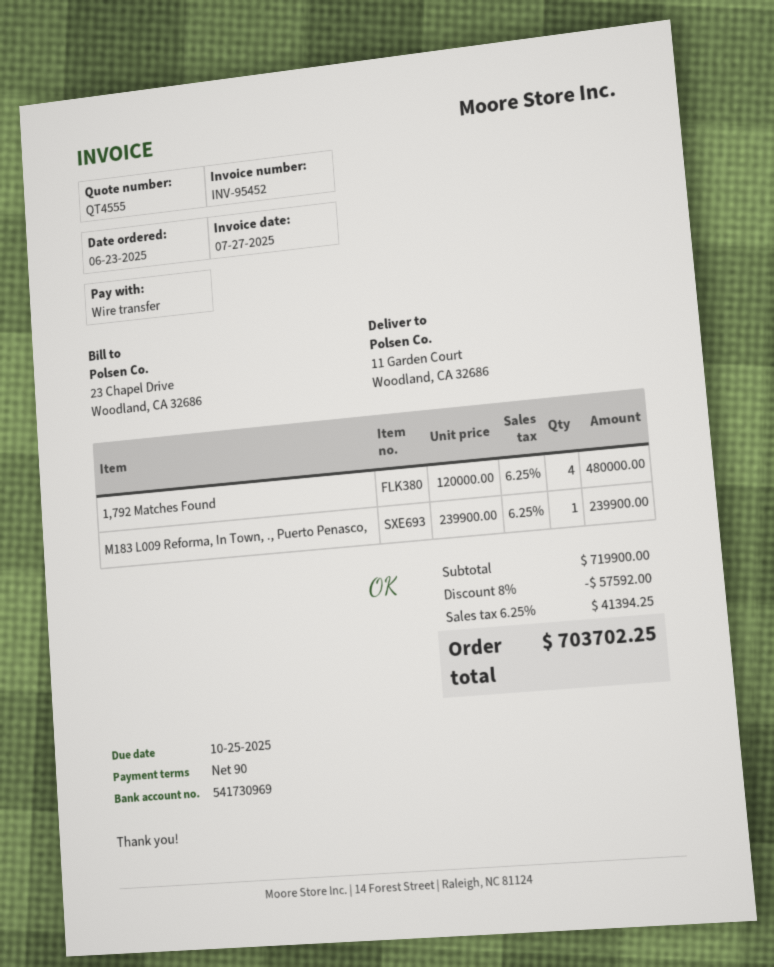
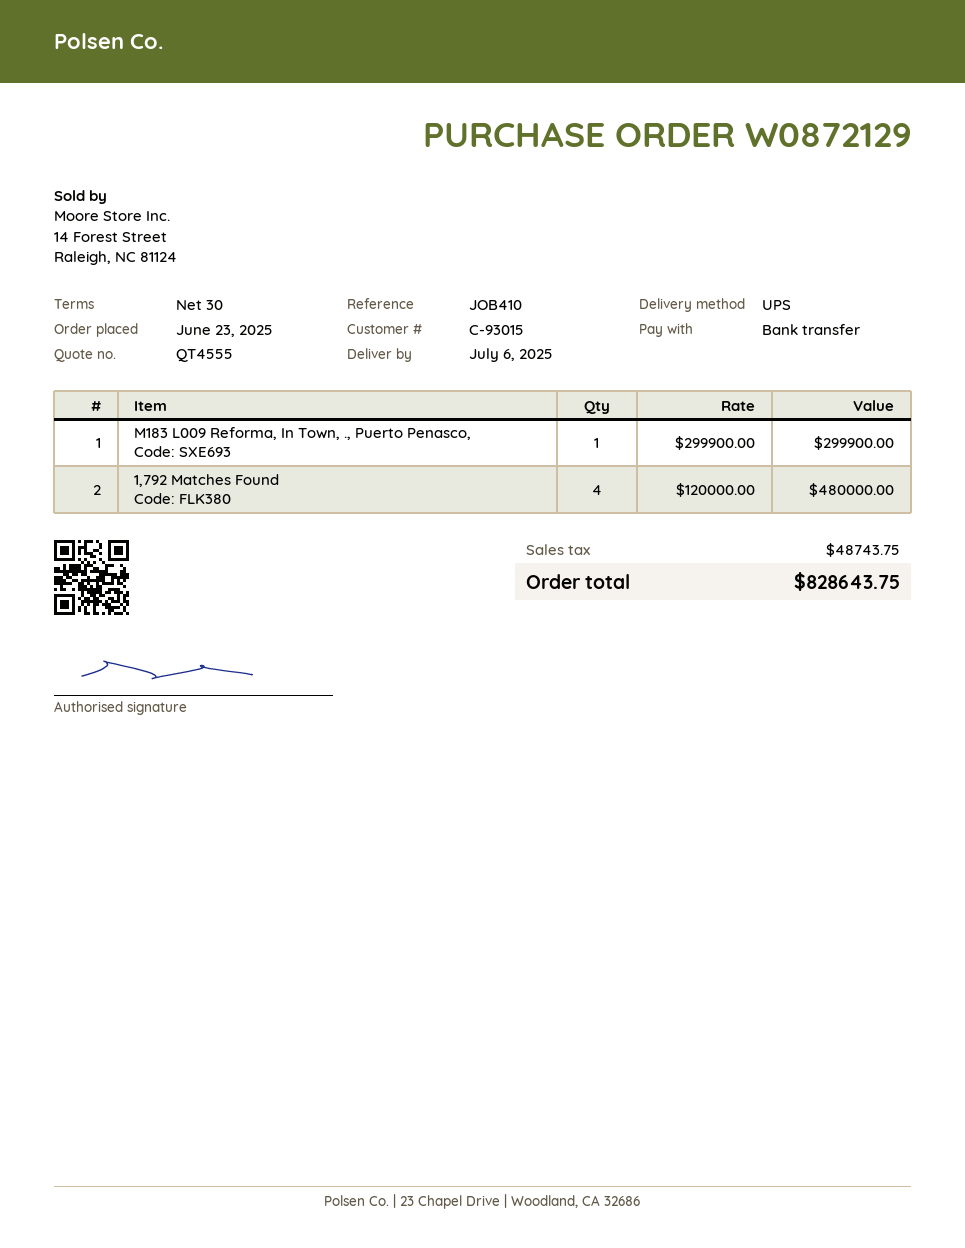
payment terms: 90 days -> 30 days
M183 L009 Reforma, In Town, ., Puerto Penasco,: 1 x 239900.00 = 239900.00 -> 1 x 299900.00 = 299900.00
discount: 8% = 57592.00 -> none
tax: 41394.25 -> 48743.75
total: 703702.25 -> 828643.75

